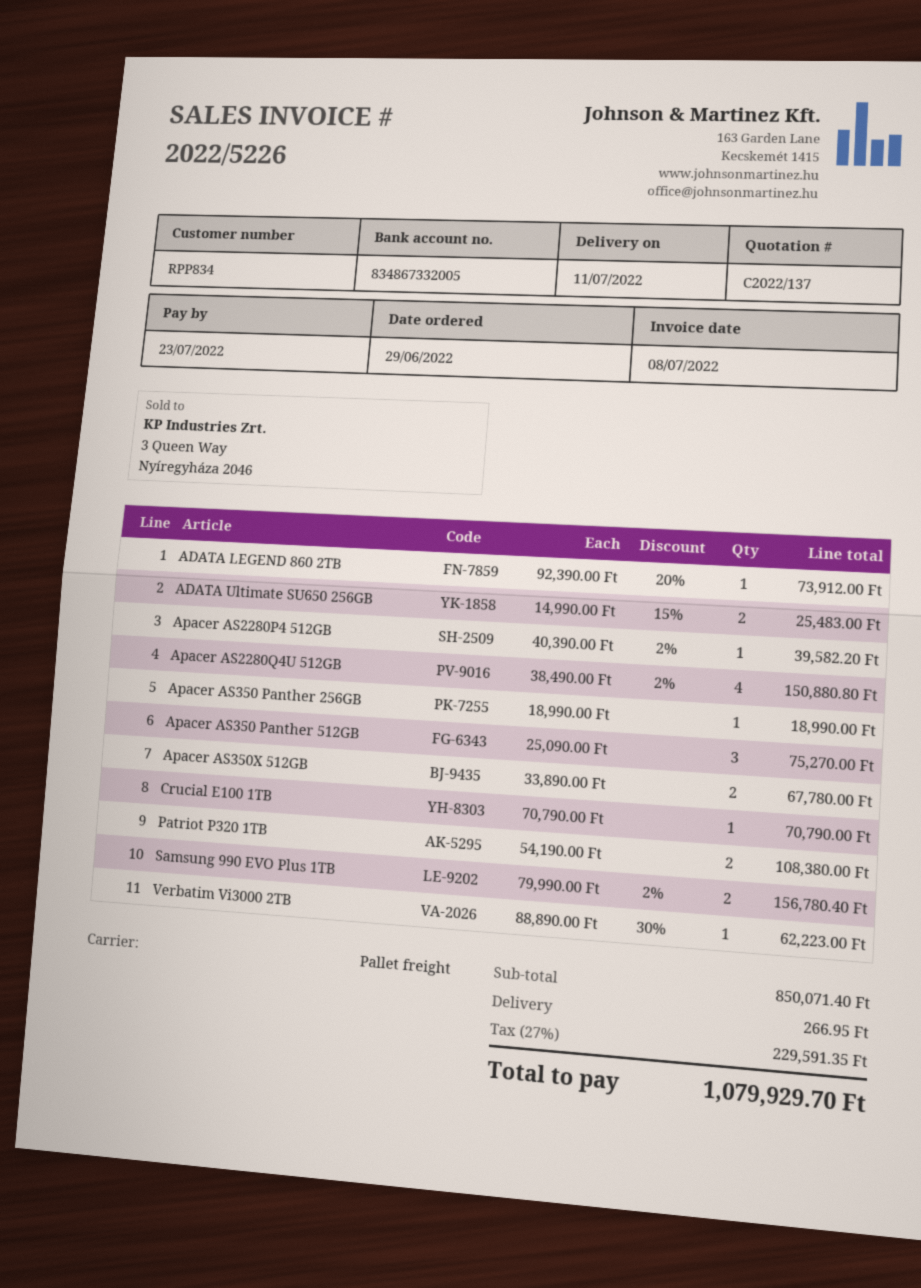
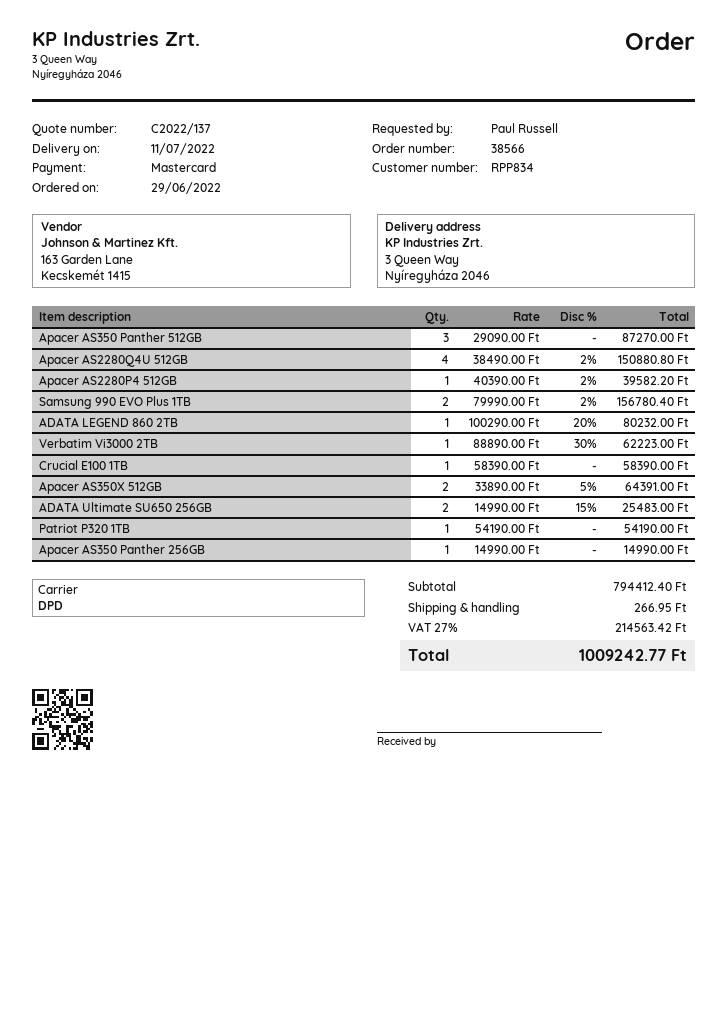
shipping method: pallet freight -> DPD
ADATA LEGEND 860 2TB: 1 x 92390.00 - 20% = 73912.00 -> 1 x 100290.00 - 20% = 80232.00
Apacer AS350 Panther 256GB: 1 x 18990.00 = 18990.00 -> 1 x 14990.00 = 14990.00
Apacer AS350 Panther 512GB: 3 x 25090.00 = 75270.00 -> 3 x 29090.00 = 87270.00
Apacer AS350X 512GB: 2 x 33890.00 = 67780.00 -> 2 x 33890.00 - 5% = 64391.00
Crucial E100 1TB: 1 x 70790.00 = 70790.00 -> 1 x 58390.00 = 58390.00
Patriot P320 1TB: 2 x 54190.00 = 108380.00 -> 1 x 54190.00 = 54190.00
subtotal: 850071.40 -> 794412.40
tax: 27% = 229591.35 -> 27% = 214563.42
total: 1079929.70 -> 1009242.77

